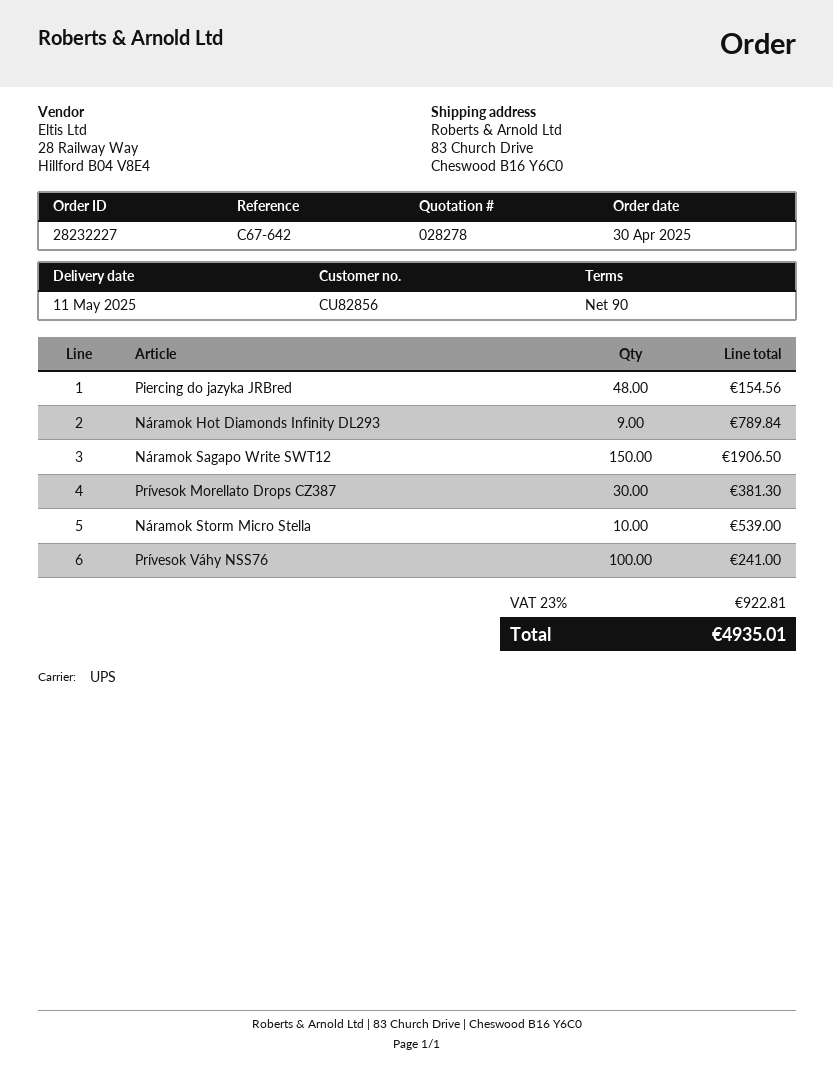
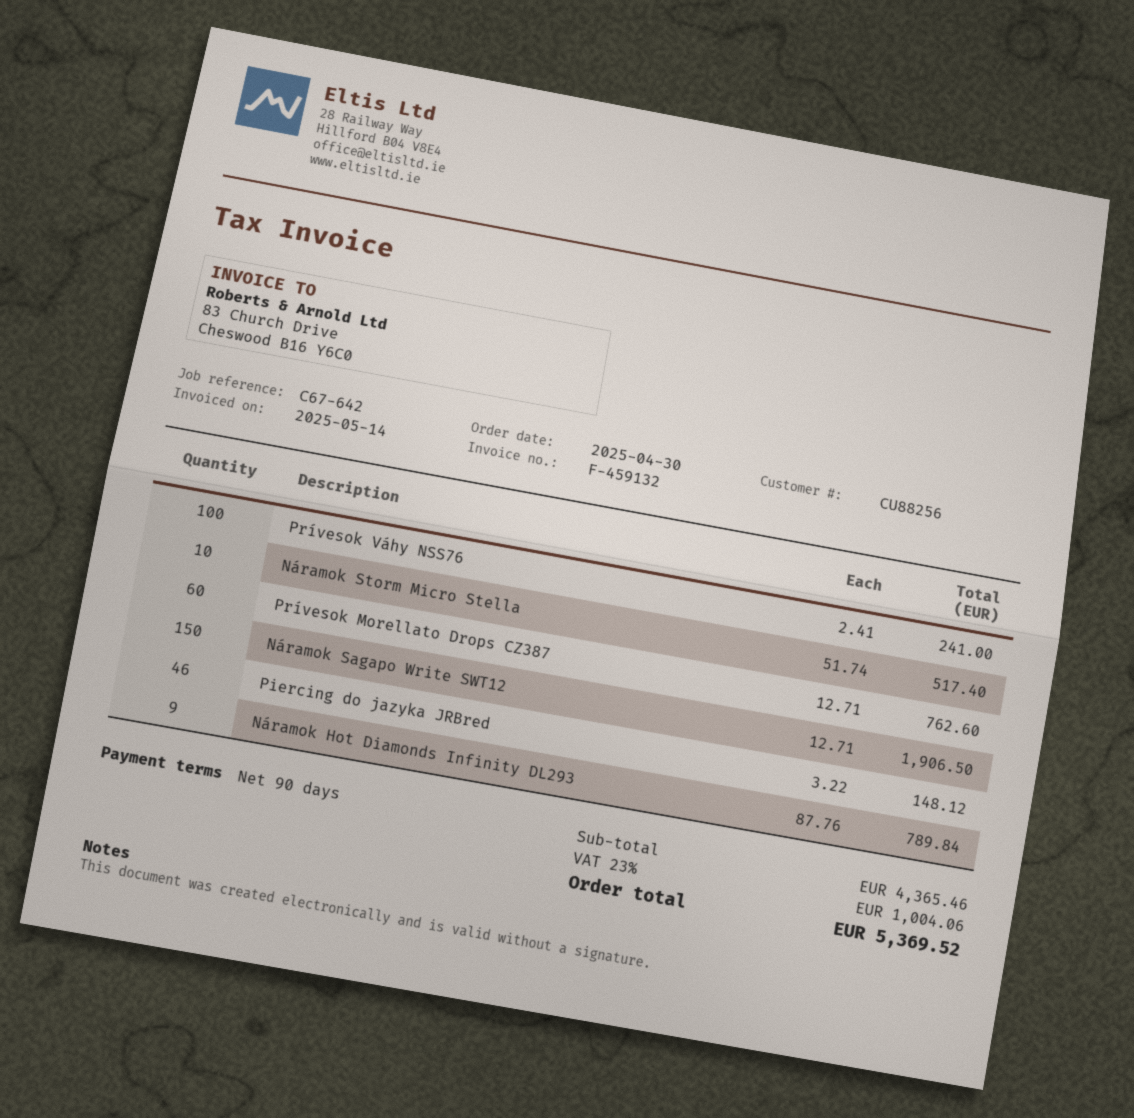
customer number: CU82856 -> CU88256
Piercing do jazyka JRBred: 48 for 154.56 -> 46 for 148.12
Prívesok Morellato Drops CZ387: 30 for 381.30 -> 60 for 762.60
Náramok Storm Micro Stella: 10 for 539.00 -> 10 for 517.40
tax: 23% = 922.81 -> 23% = 1004.06
total: 4935.01 -> 5369.52

